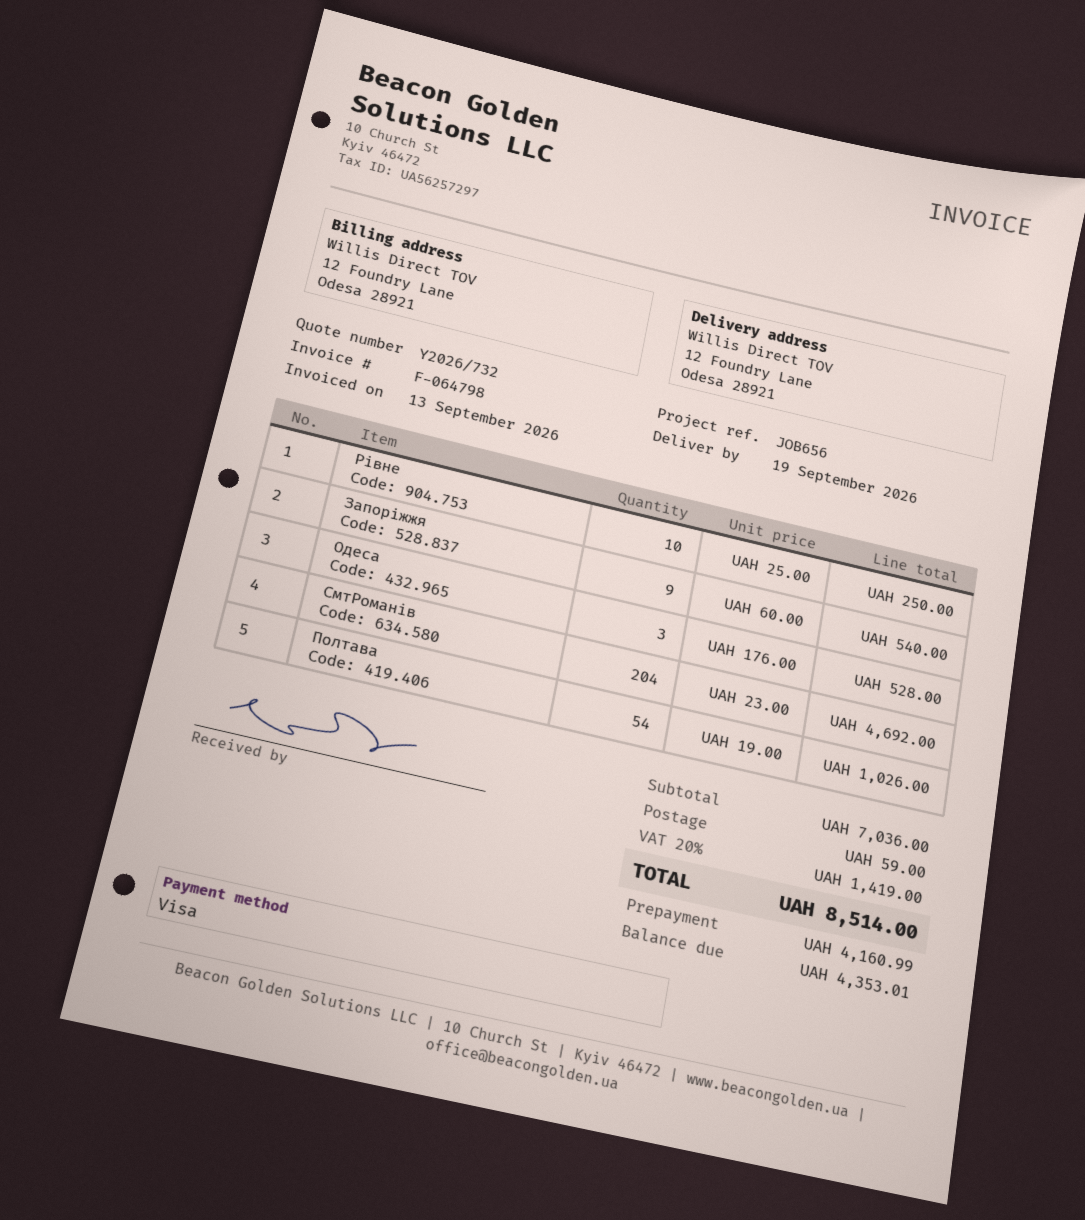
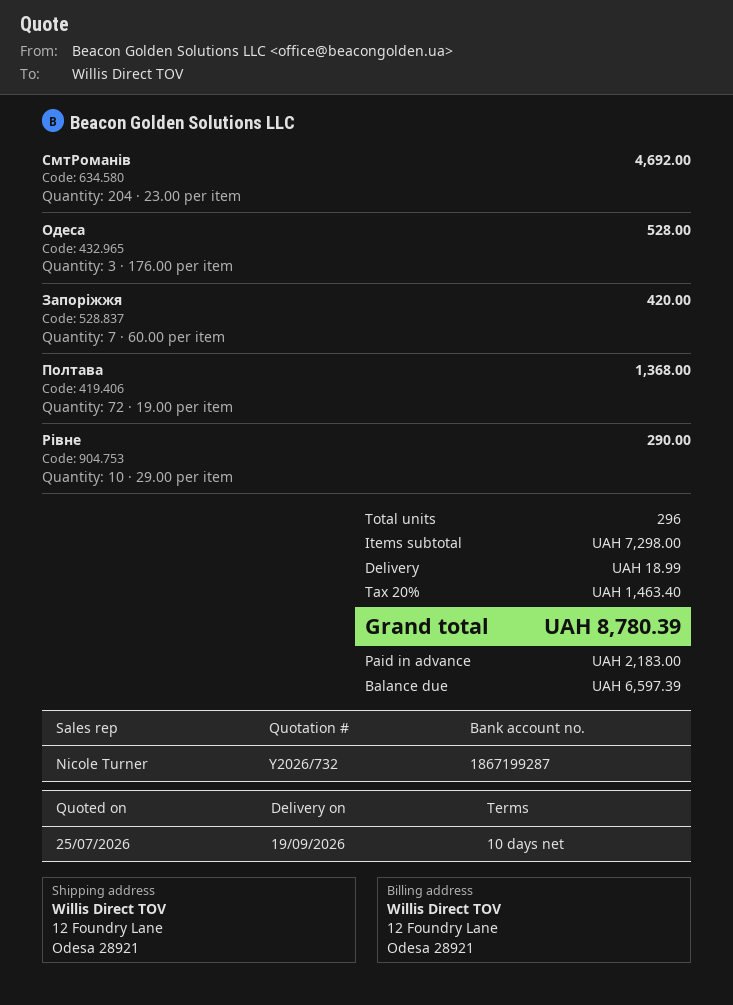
Рівне: 10 x 25.00 = 250.00 -> 10 x 29.00 = 290.00
Запоріжжя: 9 x 60.00 = 540.00 -> 7 x 60.00 = 420.00
Полтава: 54 x 19.00 = 1026.00 -> 72 x 19.00 = 1368.00
subtotal: 7036.00 -> 7298.00
shipping: 59.00 -> 18.99
tax: 20% = 1419.00 -> 20% = 1463.40
total: 8514.00 -> 8780.39
deposit: 4160.99 -> 2183.00
balance: 4353.01 -> 6597.39

